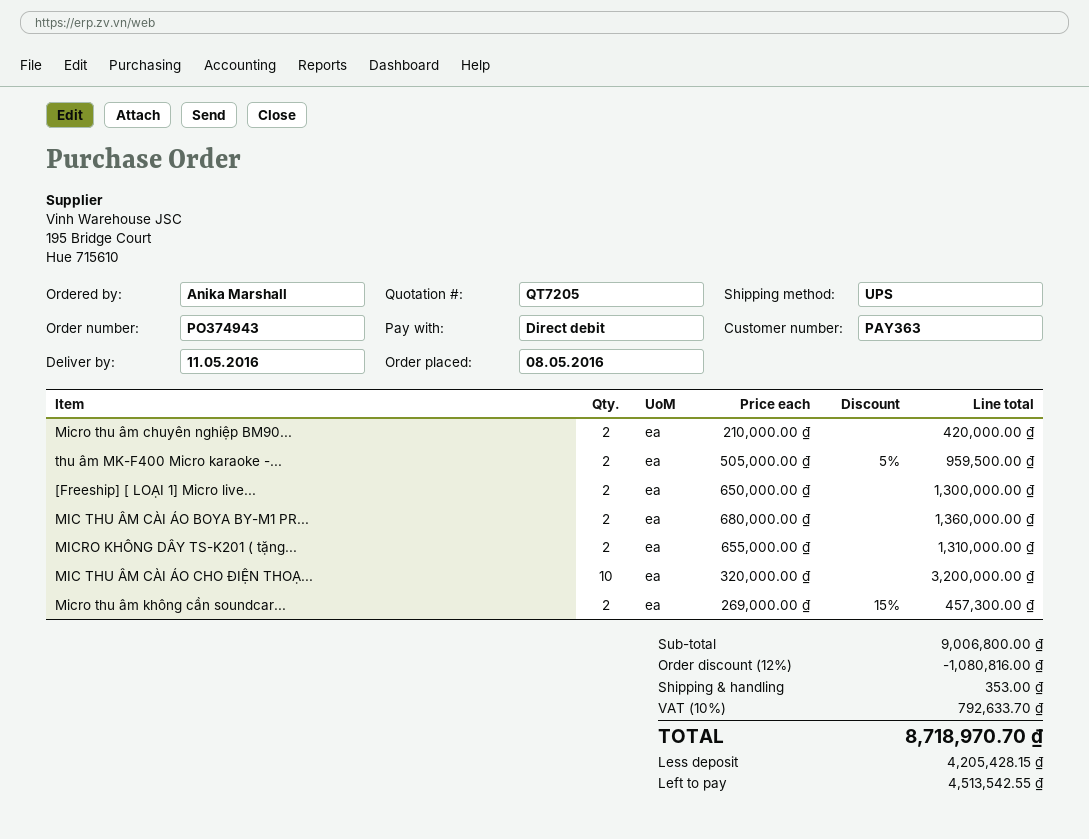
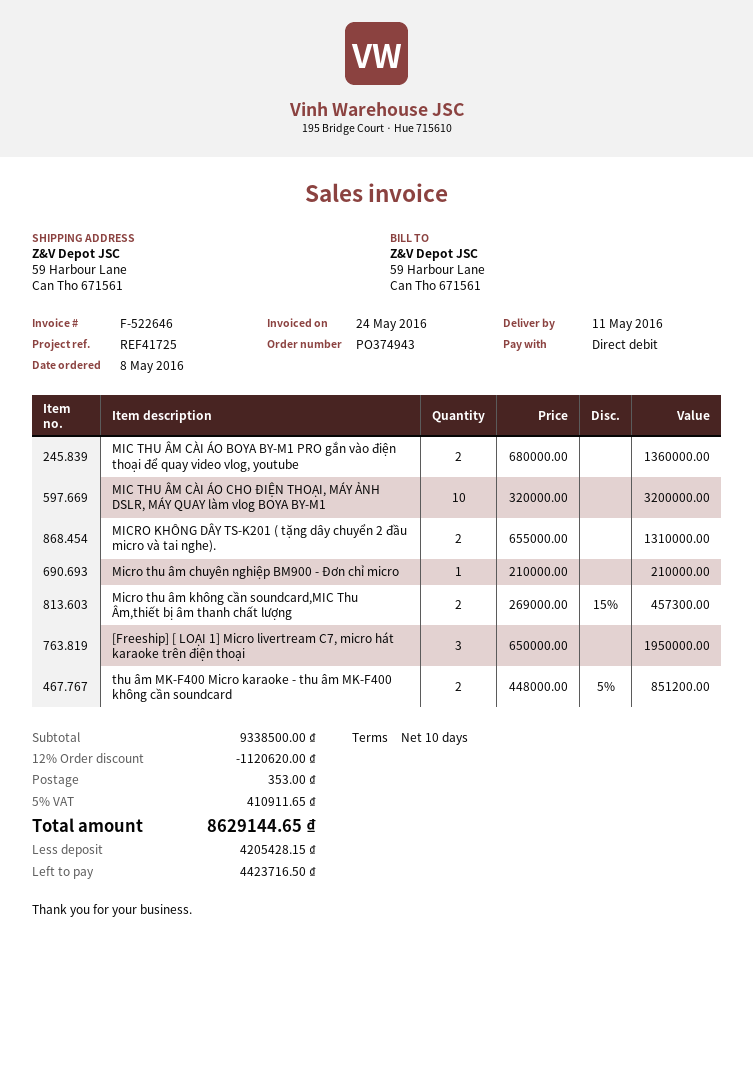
Micro thu âm chuyên nghiệp BM90...: 2 x 210000.00 = 420000.00 -> 1 x 210000.00 = 210000.00
thu âm MK-F400 Micro karaoke -...: 2 x 505000.00 - 5% = 959500.00 -> 2 x 448000.00 - 5% = 851200.00
[Freeship] [ LOẠI 1] Micro live...: 2 x 650000.00 = 1300000.00 -> 3 x 650000.00 = 1950000.00
subtotal: 9006800.00 -> 9338500.00
discount: 12% = 1080816.00 -> 12% = 1120620.00
tax: 10% = 792633.70 -> 5% = 410911.65
total: 8718970.70 -> 8629144.65
balance: 4513542.55 -> 4423716.50

